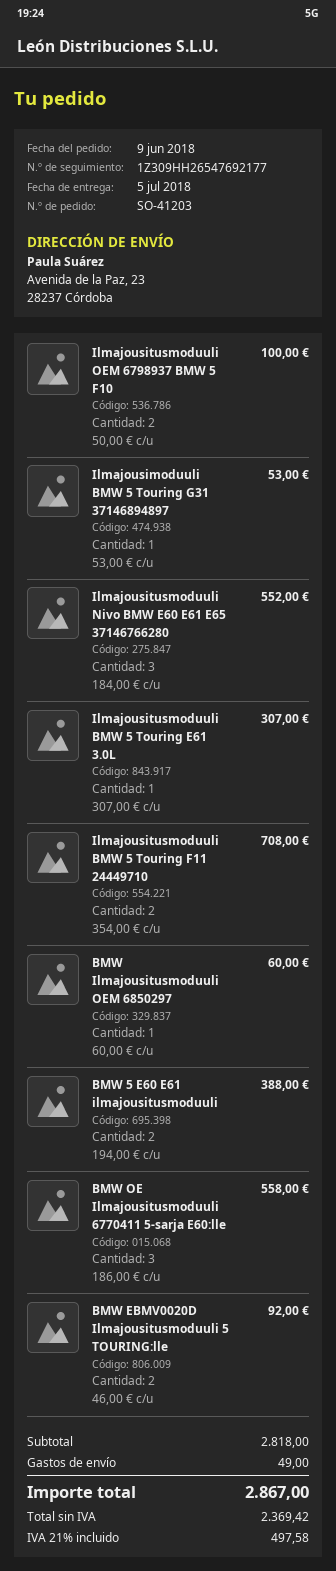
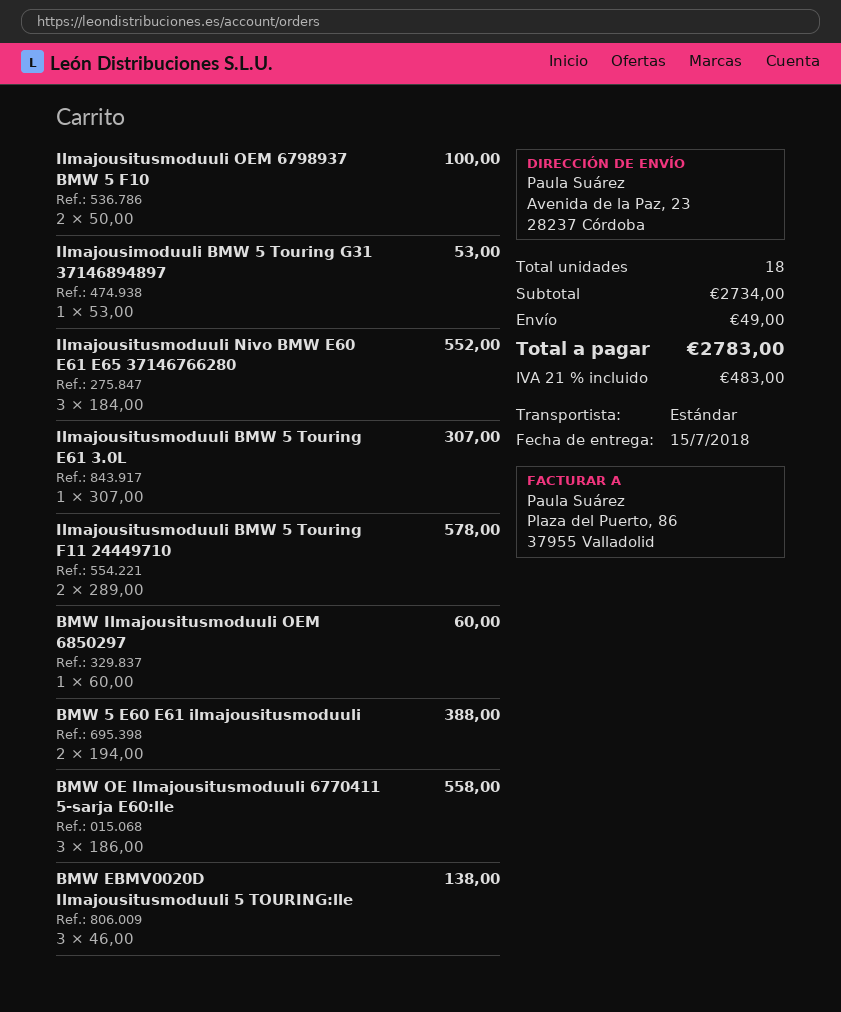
delivery date: 2018-07-05 -> 2018-07-15
Ilmajousitusmoduuli BMW 5 Touring F11 24449710: 2 x 354.00 = 708.00 -> 2 x 289.00 = 578.00
BMW EBMV0020D Ilmajousitusmoduuli 5 TOURING:lle: 2 x 46.00 = 92.00 -> 3 x 46.00 = 138.00
subtotal: 2818.00 -> 2734.00
tax: 21% = 497.58 -> 21% = 483.00
total: 2867.00 -> 2783.00

